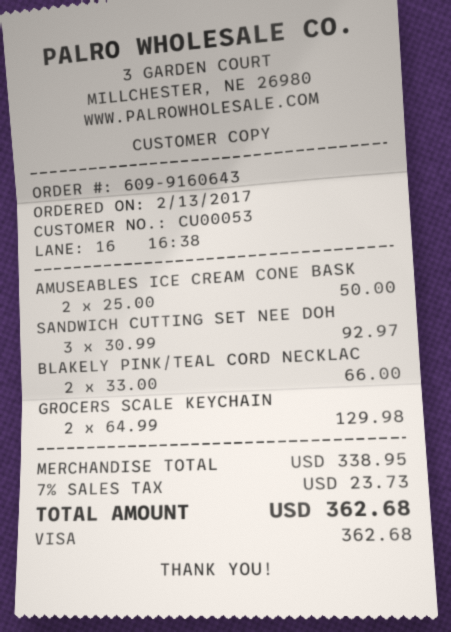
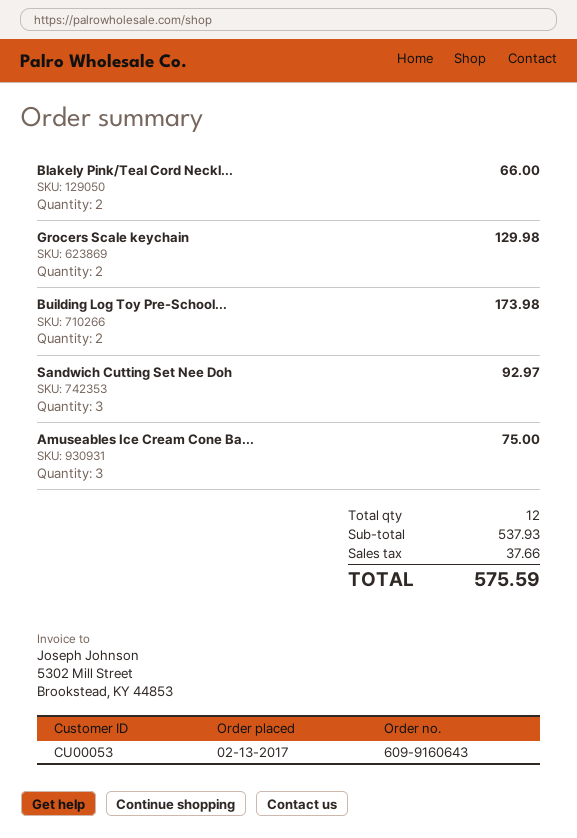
AMUSEABLES ICE CREAM CONE BASK: 2 for 50.00 -> 3 for 75.00
Building Log Toy Pre-School...: none -> 2 for 173.98
subtotal: 338.95 -> 537.93
tax: 23.73 -> 37.66
total: 362.68 -> 575.59

